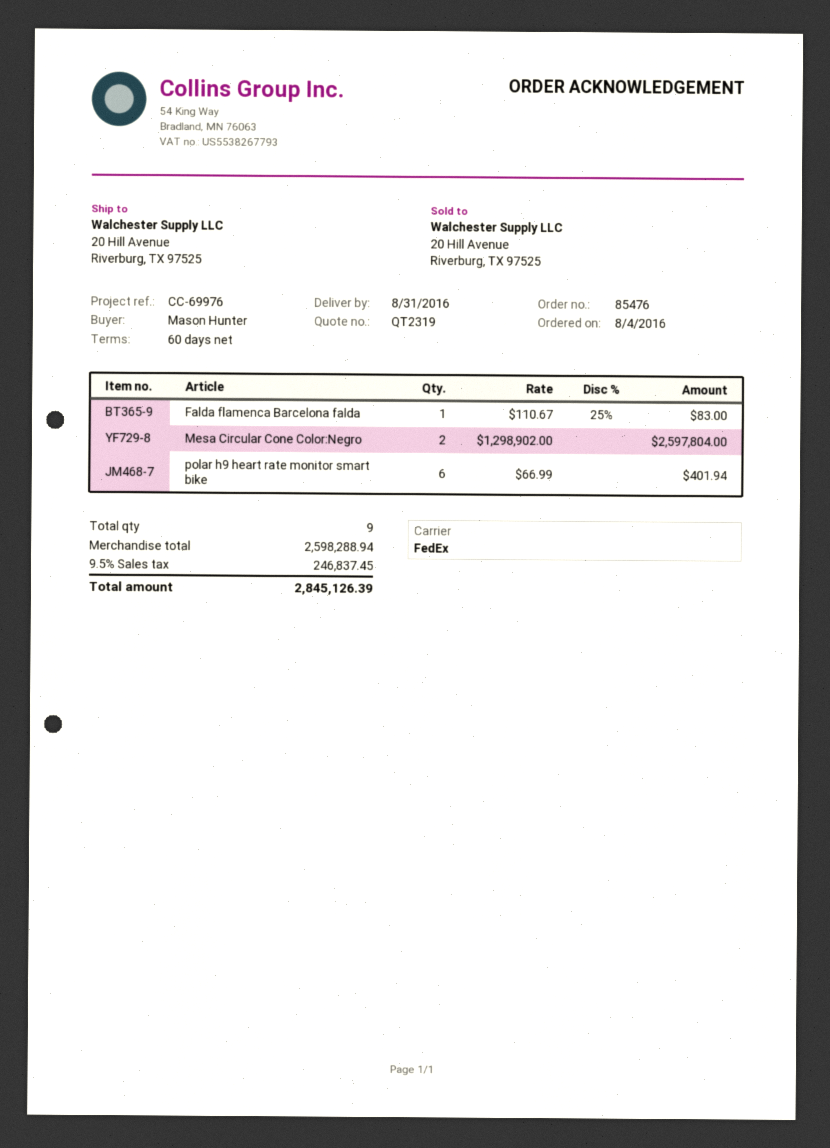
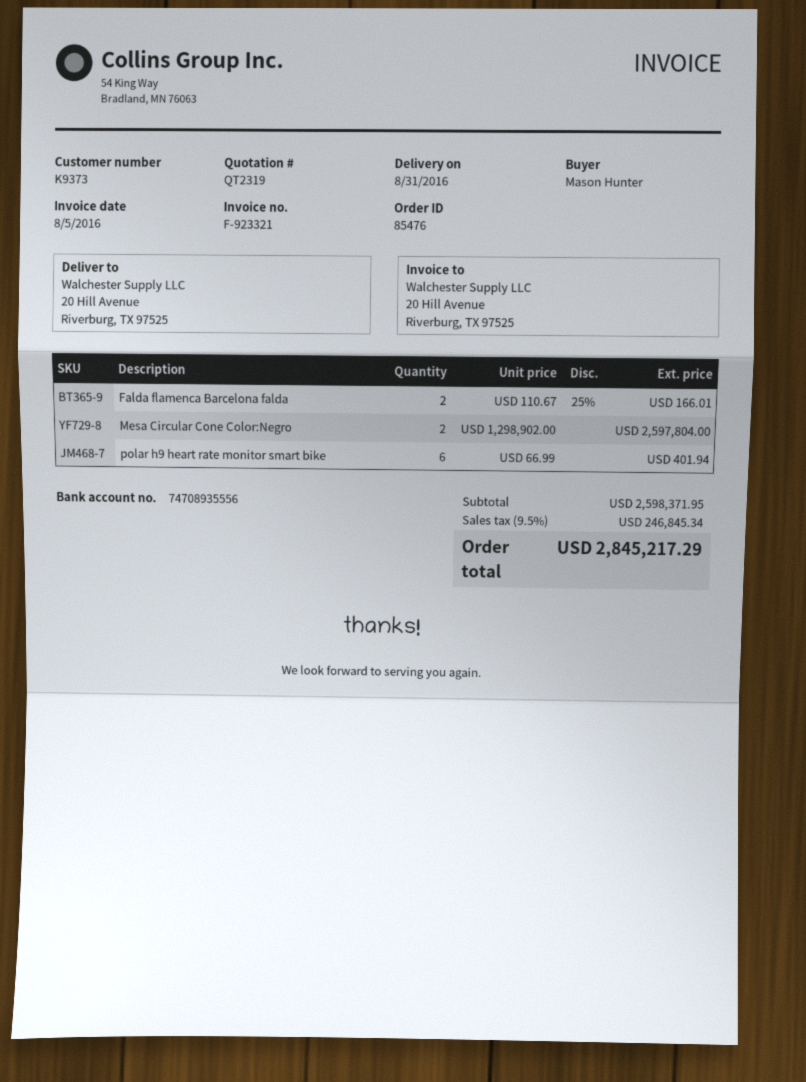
Falda flamenca Barcelona falda: 1 x 110.67 - 25% = 83.00 -> 2 x 110.67 - 25% = 166.01
subtotal: 2598288.94 -> 2598371.95
tax: 9.5% = 246837.45 -> 9.5% = 246845.34
total: 2845126.39 -> 2845217.29

